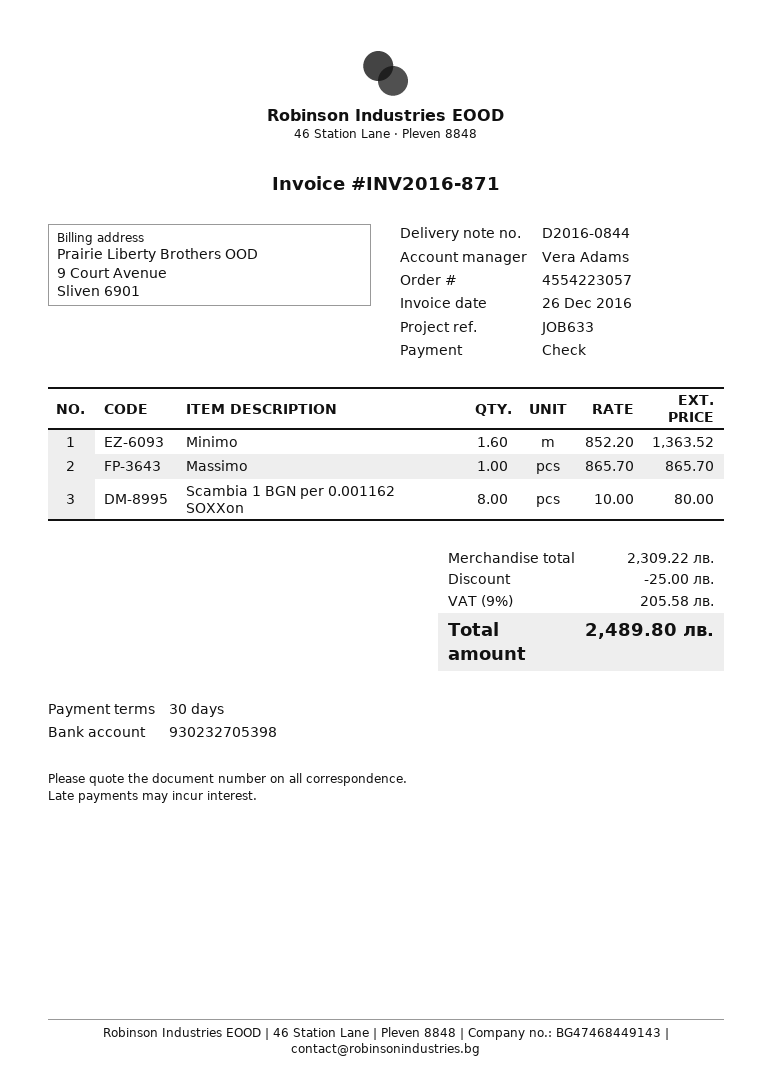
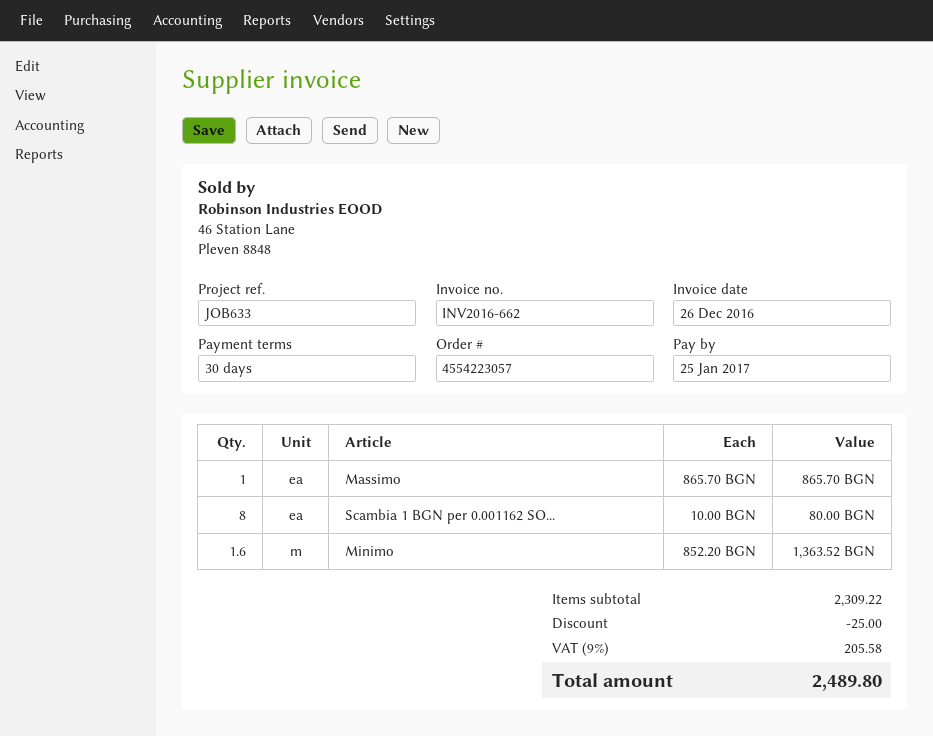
invoice number: INV2016-871 -> INV2016-662

